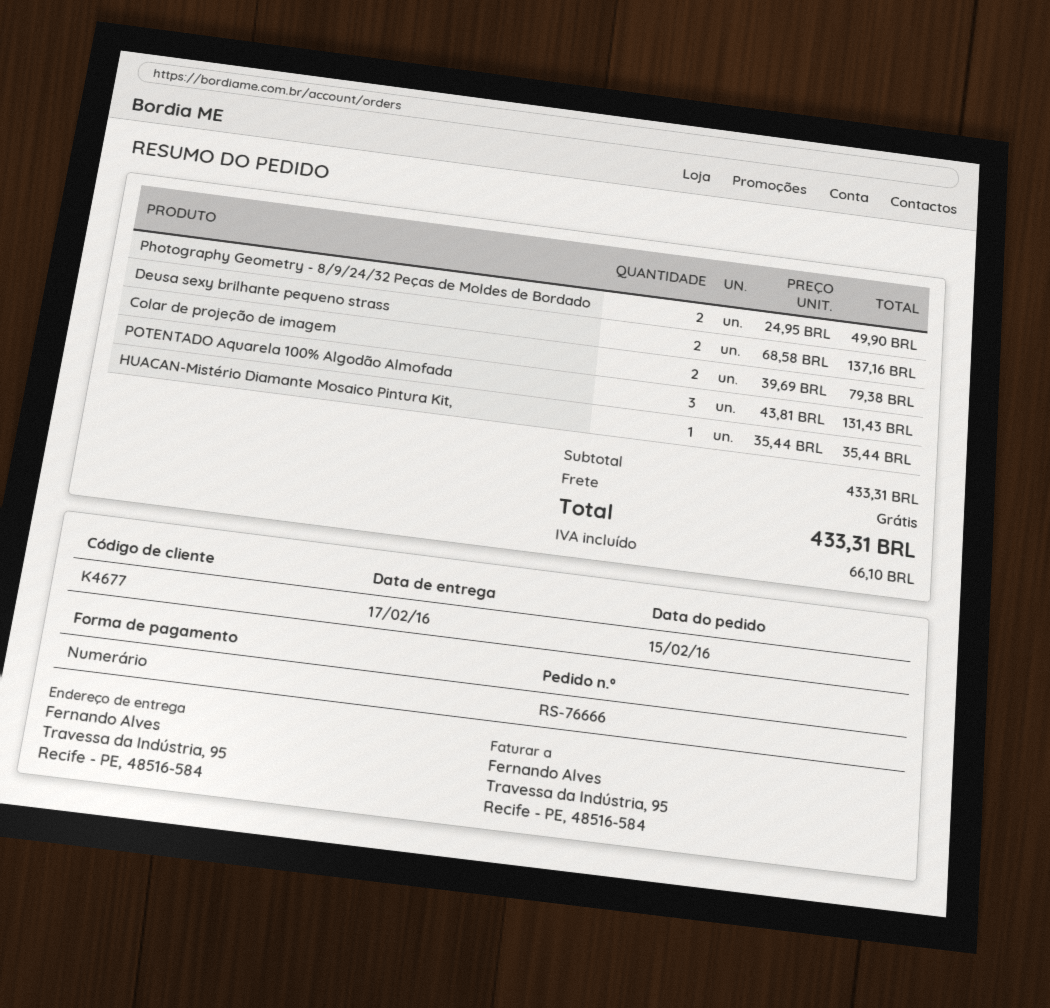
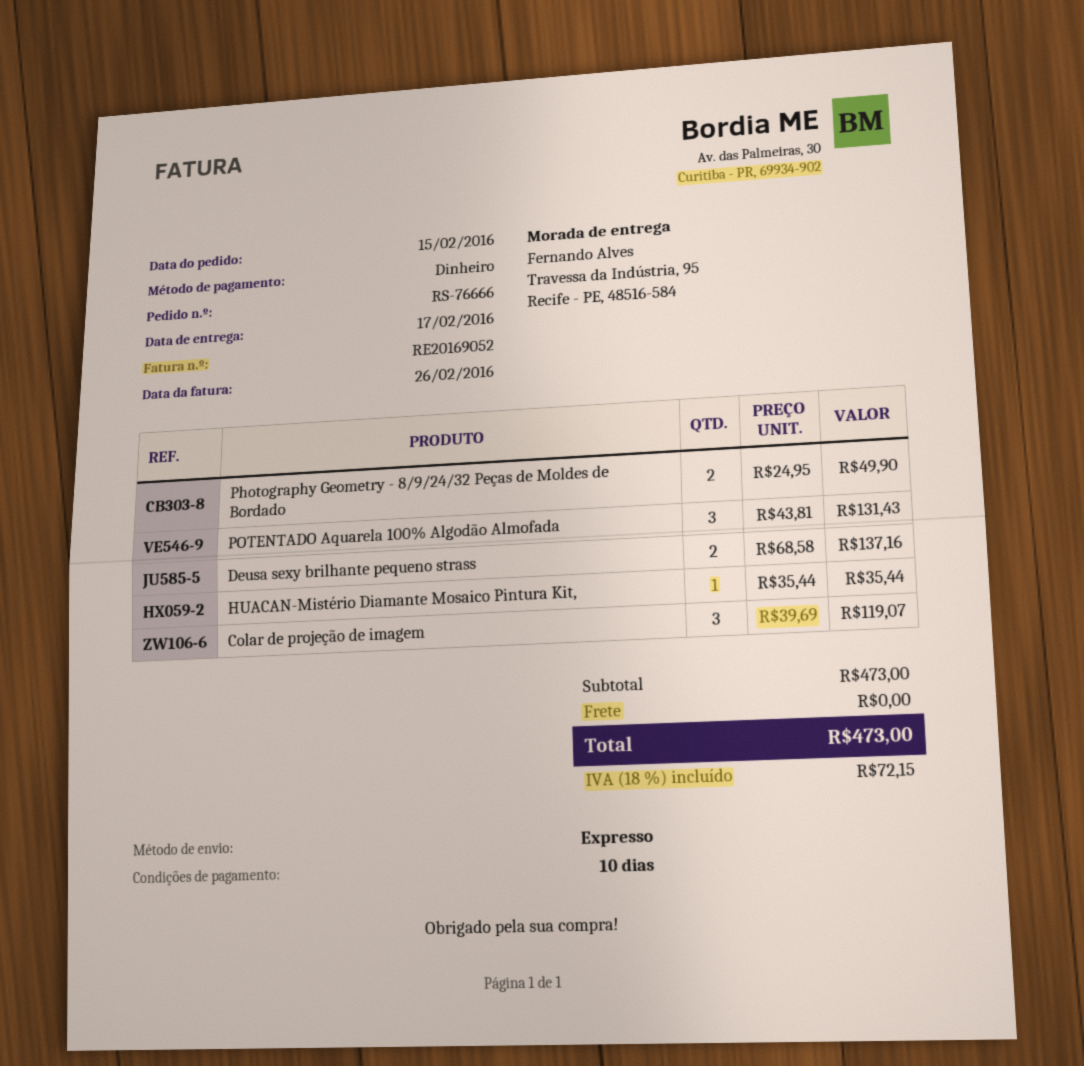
Colar de projeção de imagem: 2 x 39.69 = 79.38 -> 3 x 39.69 = 119.07
subtotal: 433.31 -> 473.00
tax: 66.10 -> 72.15
total: 433.31 -> 473.00

